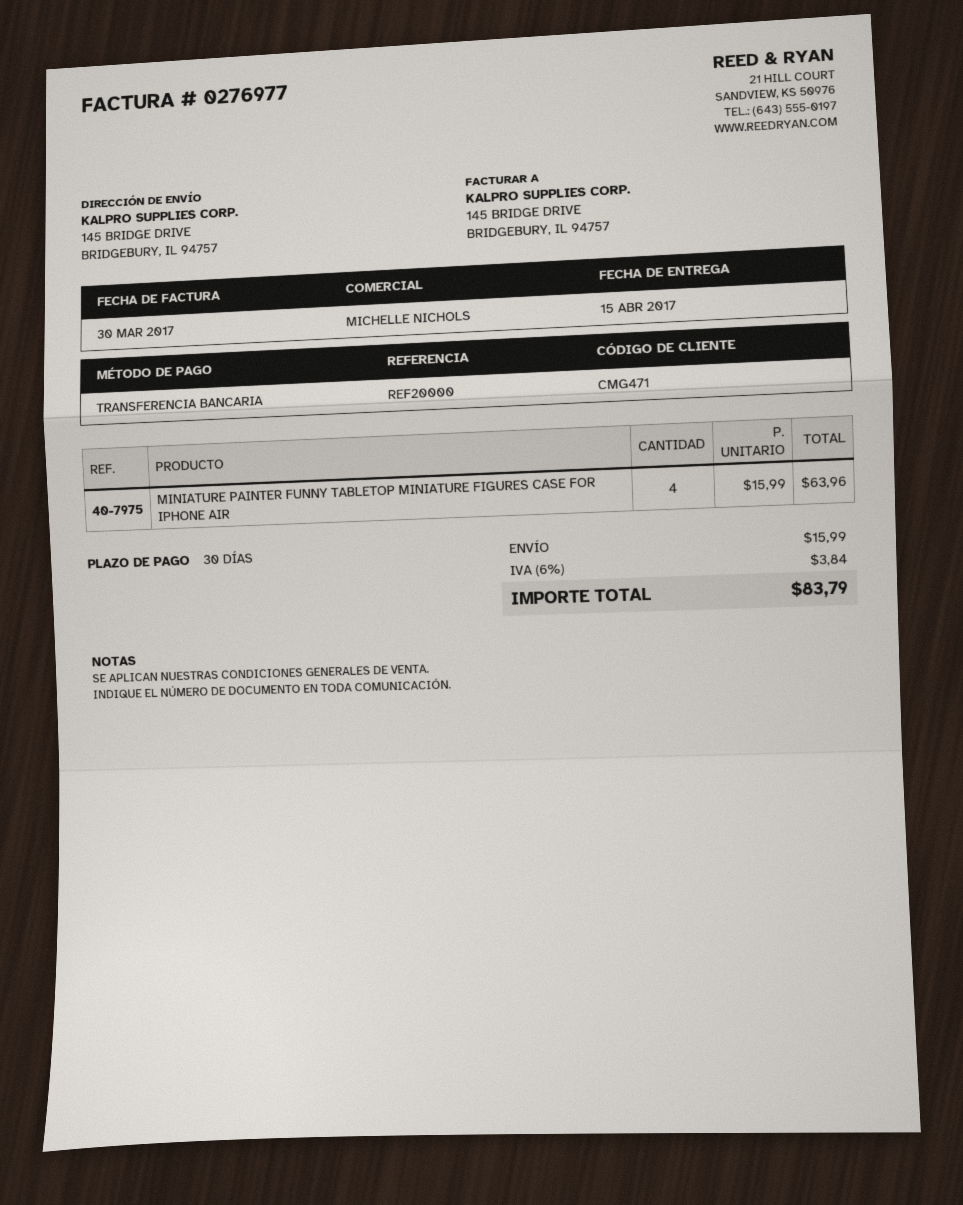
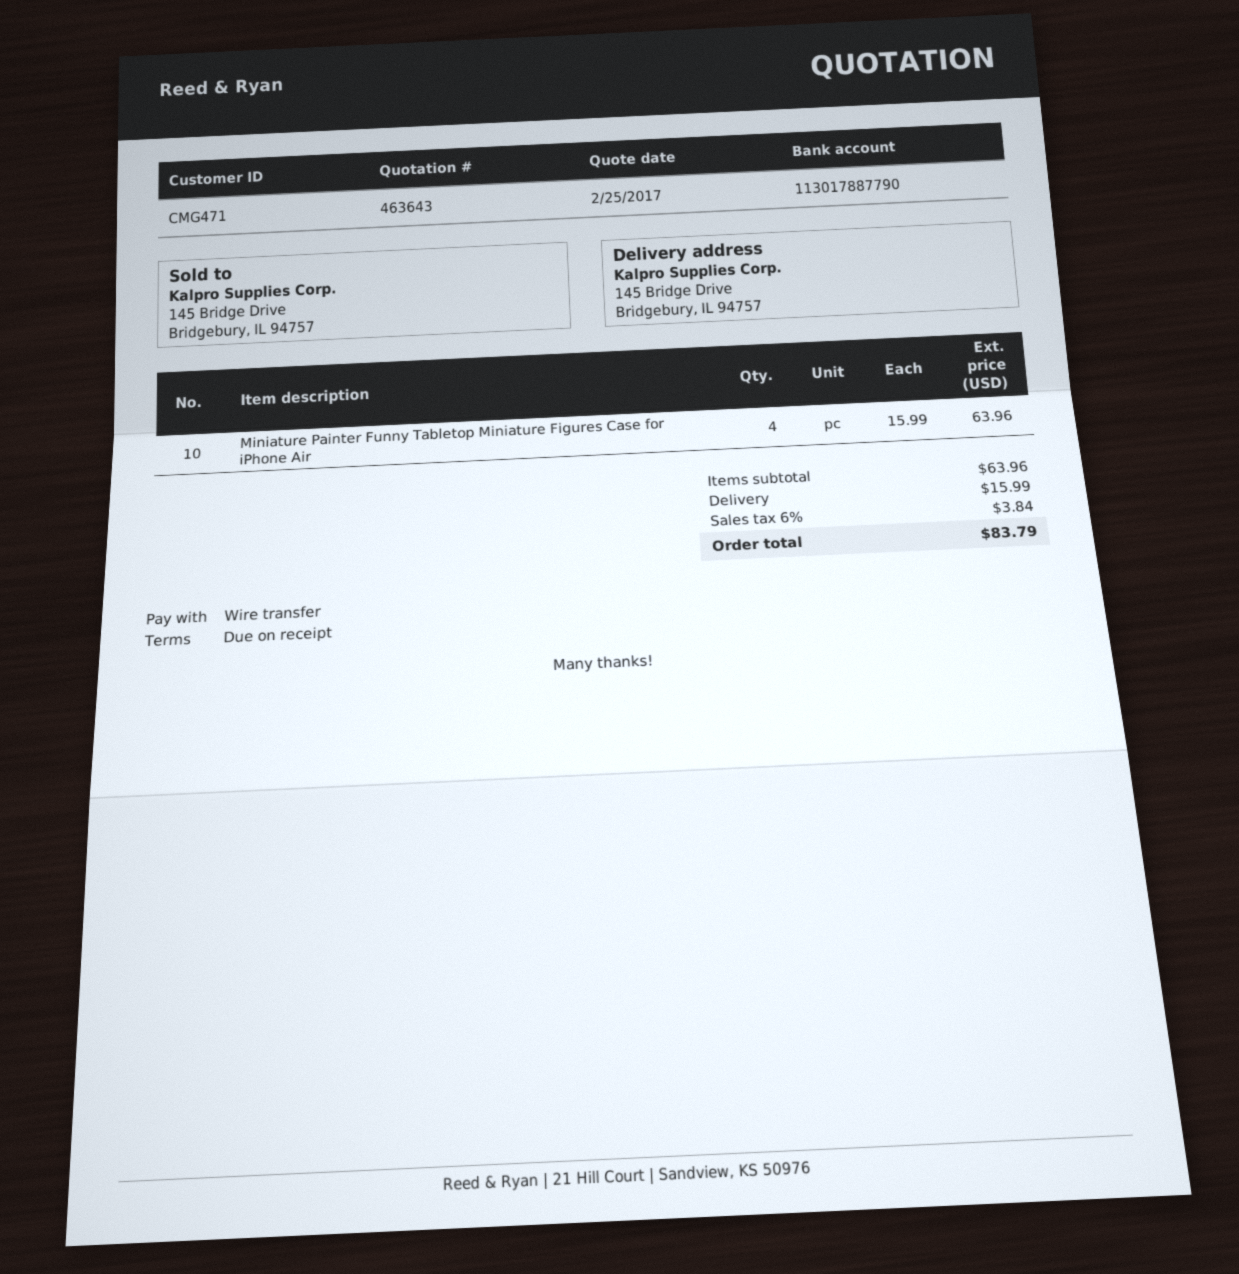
payment terms: 30 days -> on receipt

